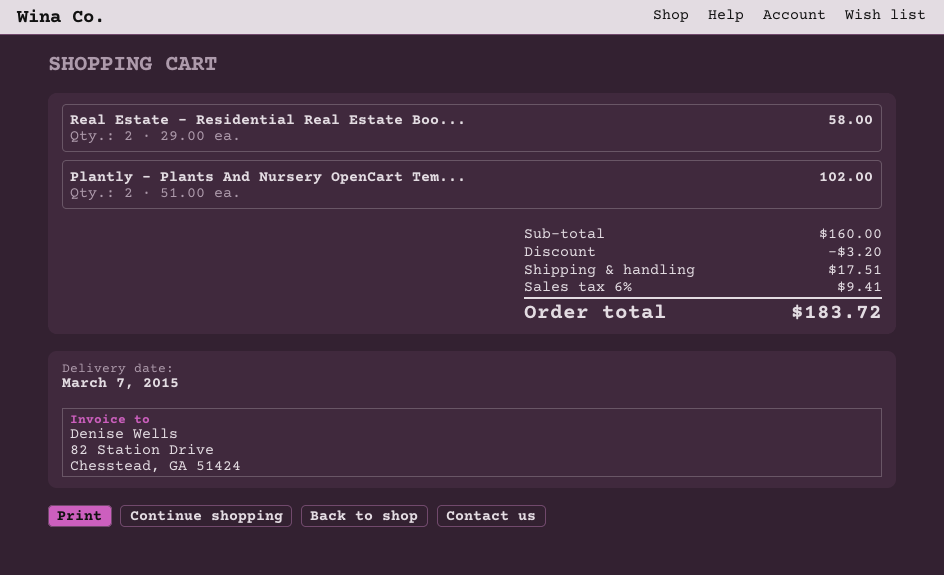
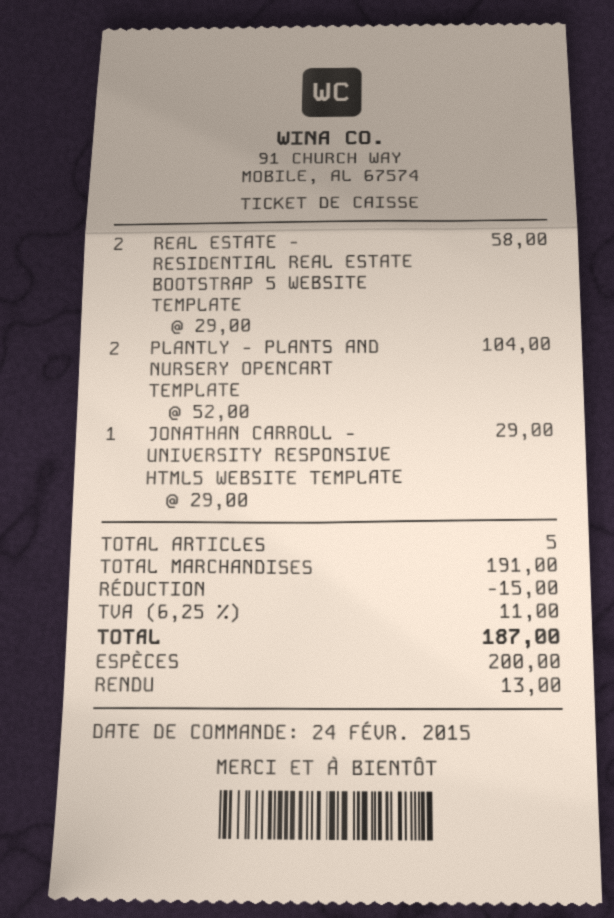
Plantly - Plants And Nursery OpenCart Tem...: 2 x 51.00 = 102.00 -> 2 x 52.00 = 104.00
JONATHAN CARROLL - UNIVERSITY RESPONSIVE HTML5 WEBSITE TEMPLATE: none -> 1 x 29.00 = 29.00
subtotal: 160.00 -> 191.00
discount: 3.20 -> 15.00
shipping: 17.51 -> none
tax: 6% = 9.41 -> 6.25% = 11.00
total: 183.72 -> 187.00

